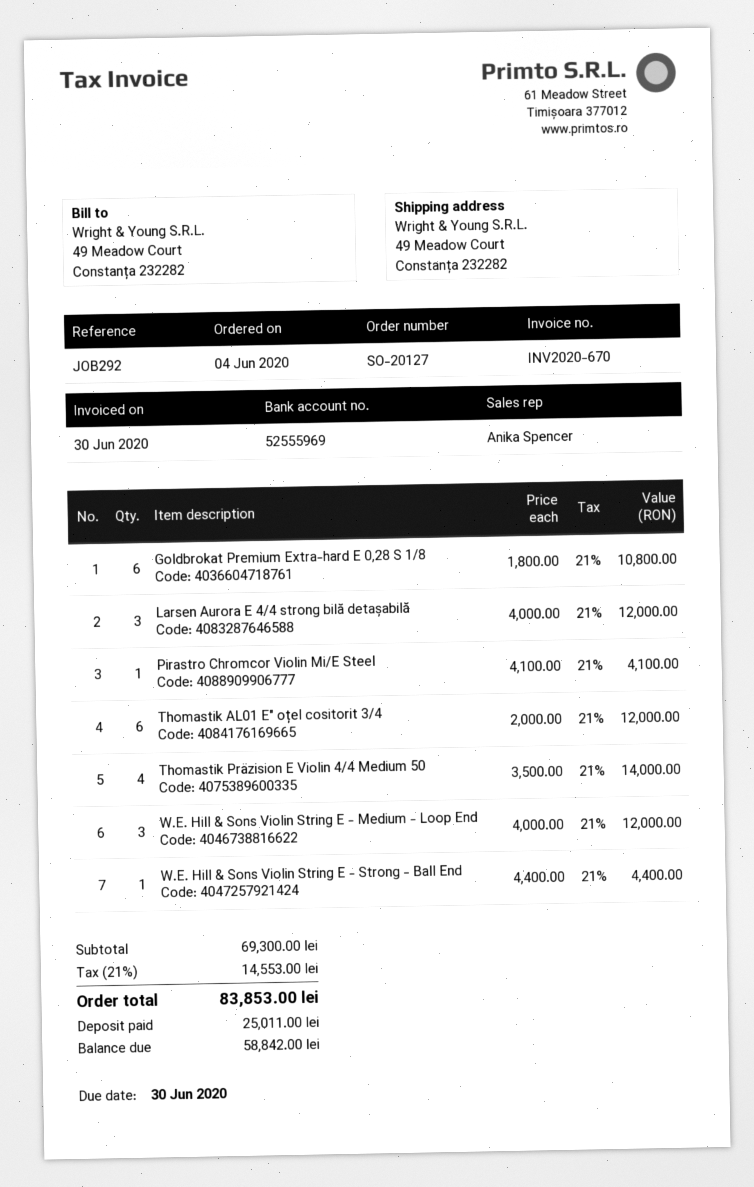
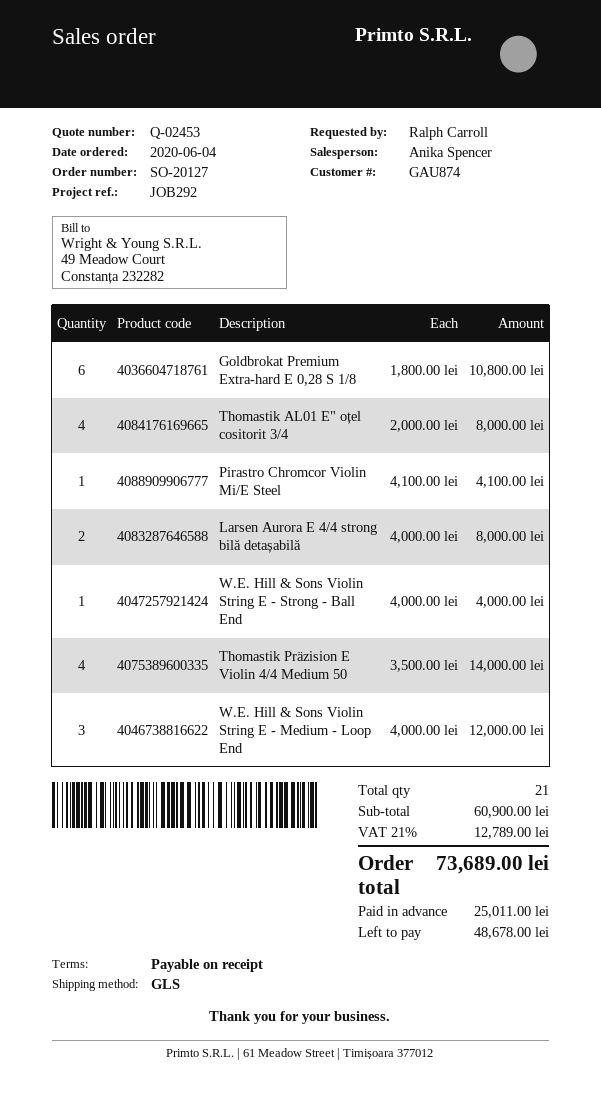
Larsen Aurora E 4/4 strong bilă detașabilă: 3 x 4000.00 = 12000.00 -> 2 x 4000.00 = 8000.00
Thomastik AL01 E" oțel cositorit 3/4: 6 x 2000.00 = 12000.00 -> 4 x 2000.00 = 8000.00
W.E. Hill & Sons Violin String E - Strong - Ball End: 1 x 4400.00 = 4400.00 -> 1 x 4000.00 = 4000.00
subtotal: 69300.00 -> 60900.00
tax: 21% = 14553.00 -> 21% = 12789.00
total: 83853.00 -> 73689.00
balance: 58842.00 -> 48678.00

